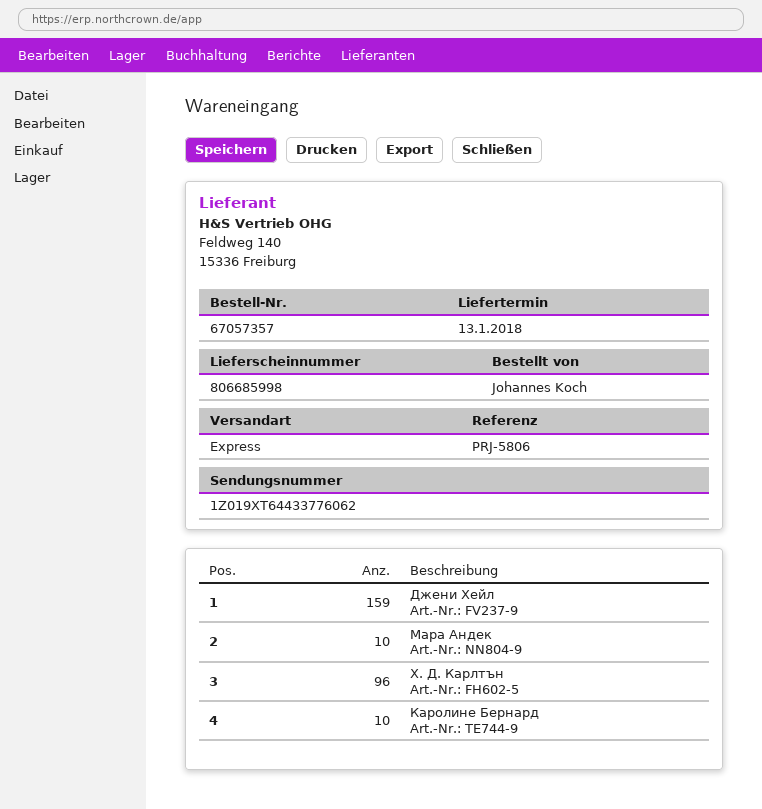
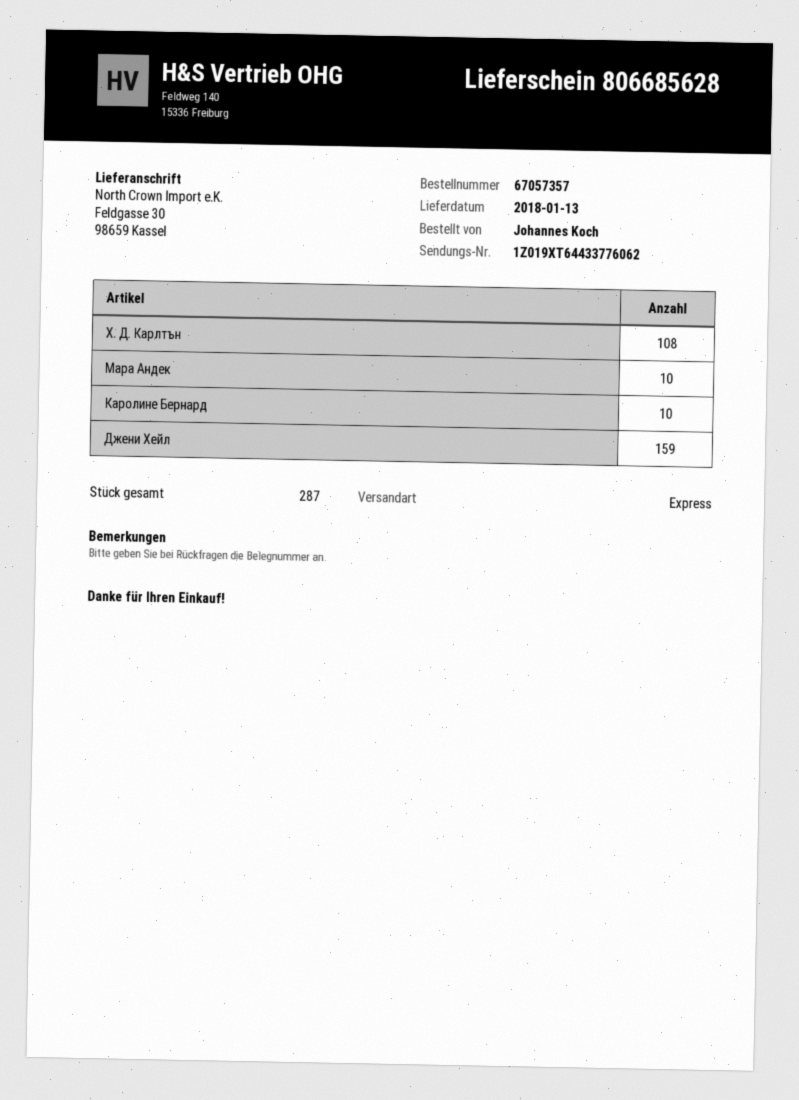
delivery note number: 806685998 -> 806685628
Х. Д. Карлтън: 96 -> 108

